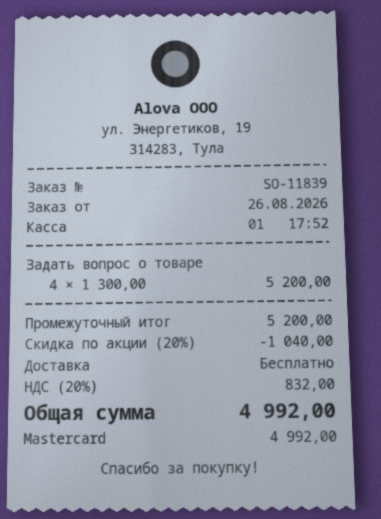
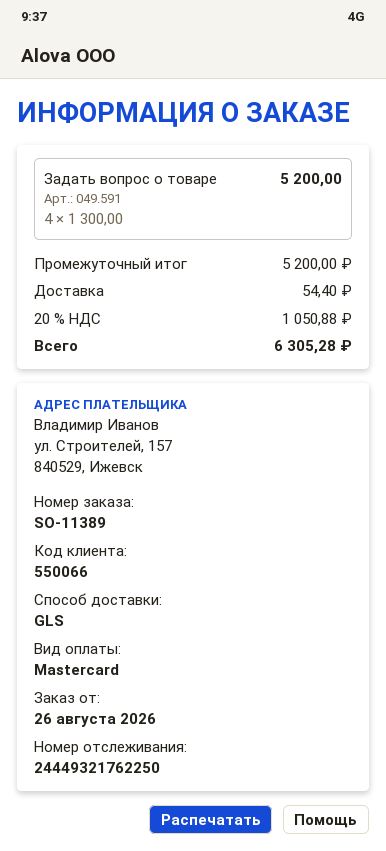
order number: SO-11839 -> SO-11389
discount: 20% = 1040.00 -> none
shipping: 0.00 -> 54.40
tax: 20% = 832.00 -> 20% = 1050.88
total: 4992.00 -> 6305.28

